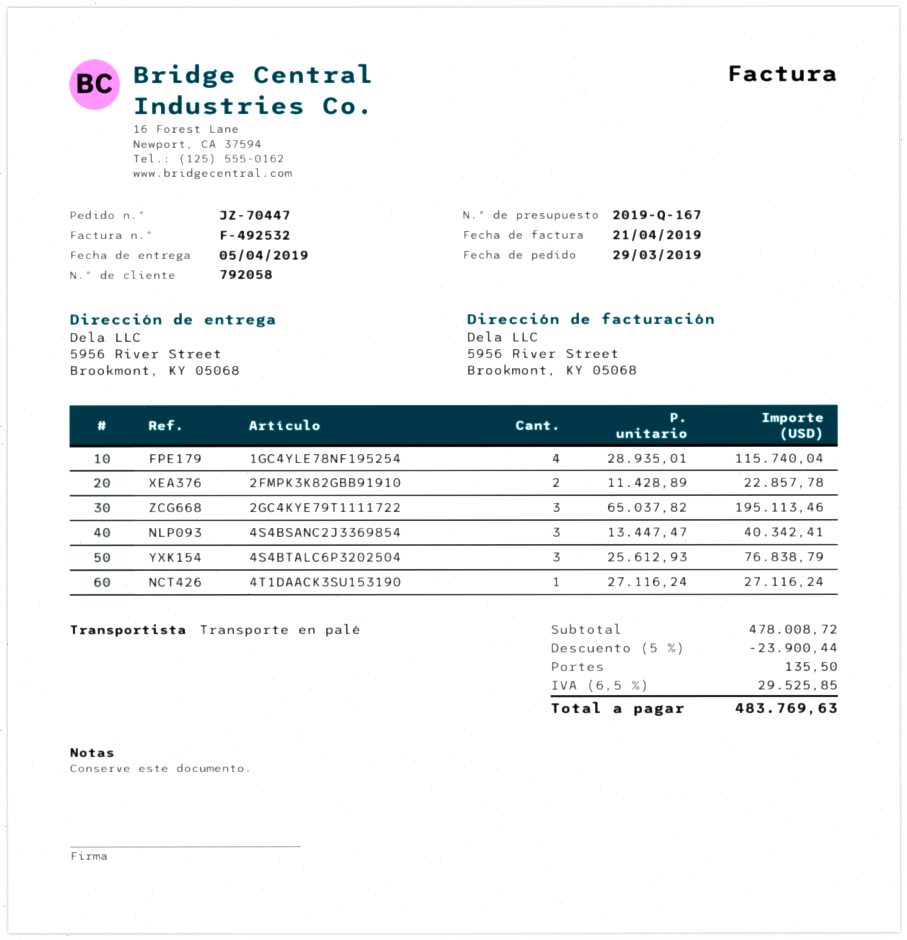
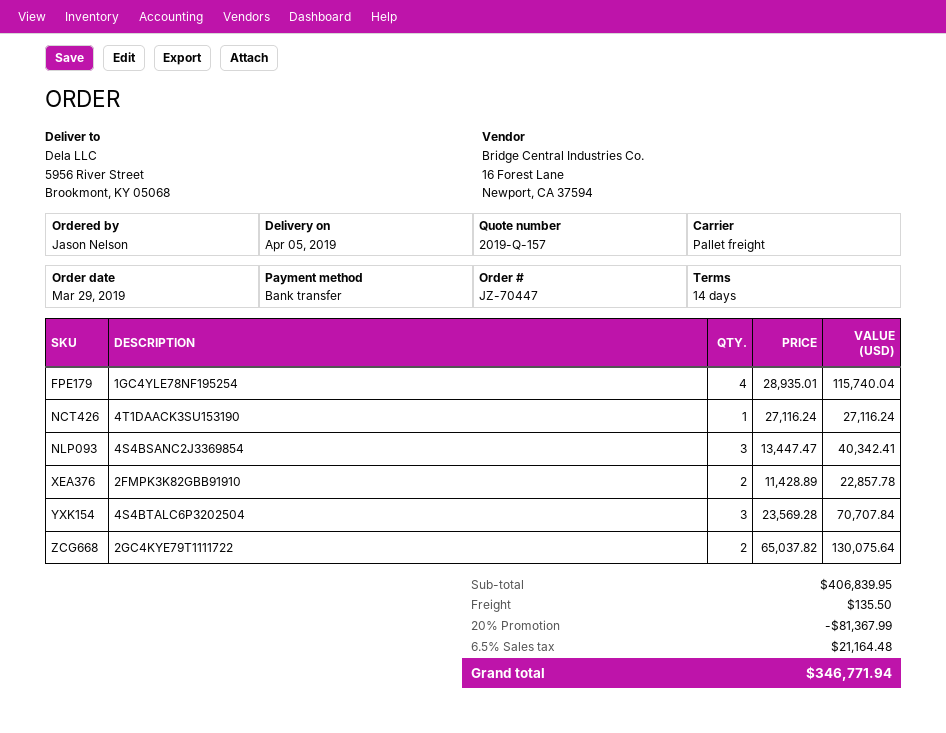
quote number: 2019-Q-167 -> 2019-Q-157
2GC4KYE79T1111722: 3 x 65037.82 = 195113.46 -> 2 x 65037.82 = 130075.64
4S4BTALC6P3202504: 3 x 25612.93 = 76838.79 -> 3 x 23569.28 = 70707.84
subtotal: 478008.72 -> 406839.95
discount: 5% = 23900.44 -> 20% = 81367.99
tax: 6.5% = 29525.85 -> 6.5% = 21164.48
total: 483769.63 -> 346771.94

